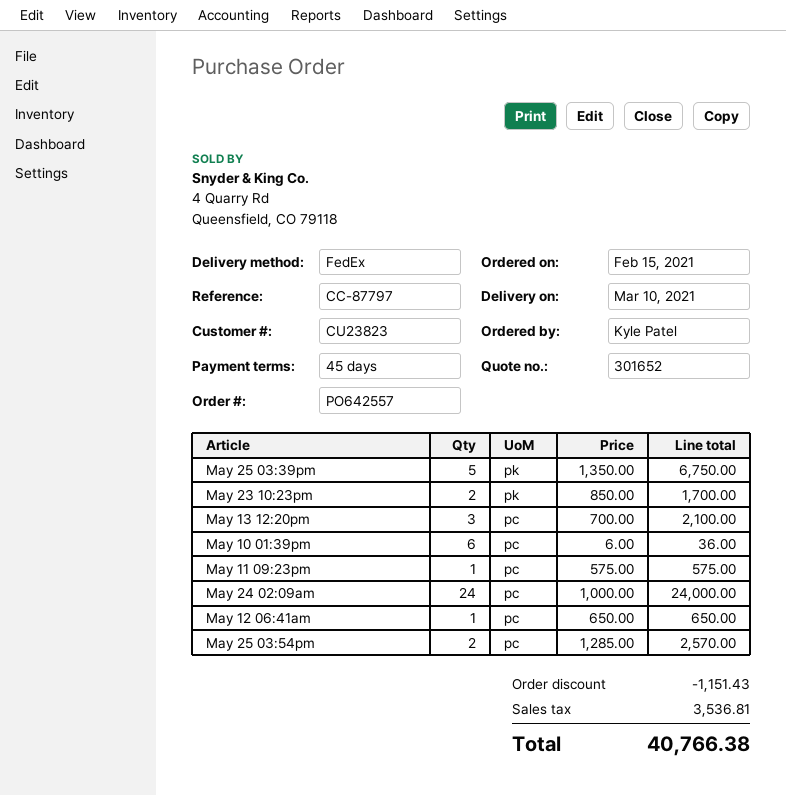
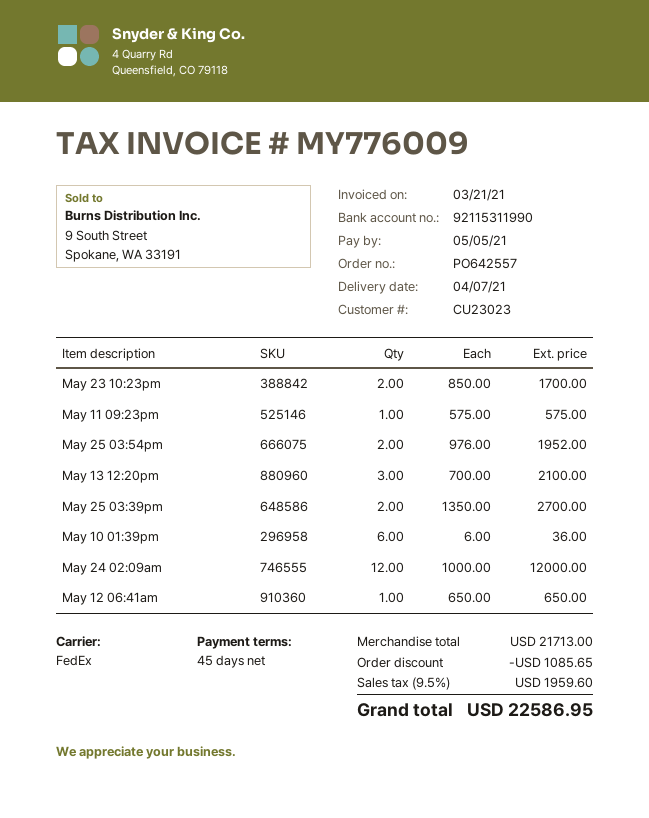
delivery date: 2021-03-10 -> 2021-04-07
customer number: CU23823 -> CU23023
May 25 03:39pm: 5 x 1350.00 = 6750.00 -> 2 x 1350.00 = 2700.00
May 24 02:09am: 24 x 1000.00 = 24000.00 -> 12 x 1000.00 = 12000.00
May 25 03:54pm: 2 x 1285.00 = 2570.00 -> 2 x 976.00 = 1952.00
discount: 1151.43 -> 1085.65
tax: 3536.81 -> 1959.60
total: 40766.38 -> 22586.95

